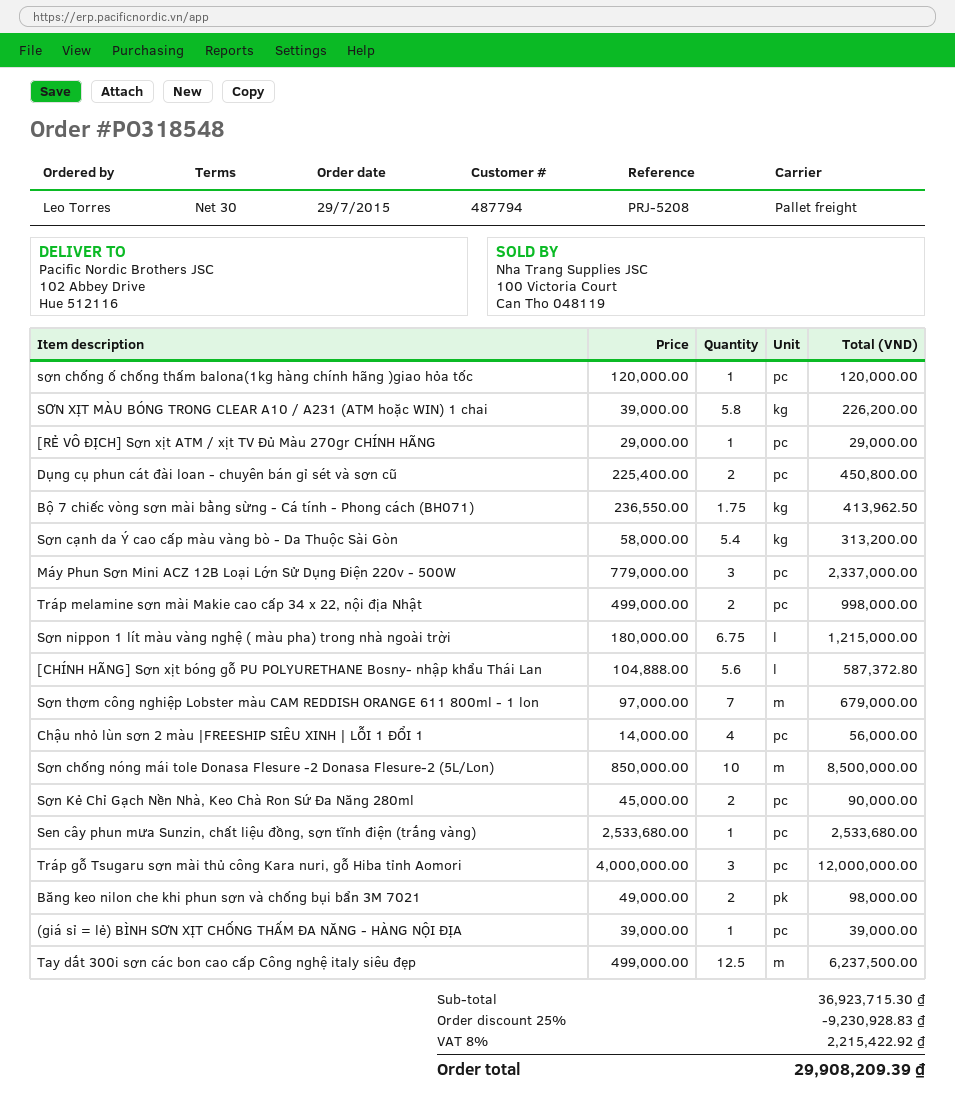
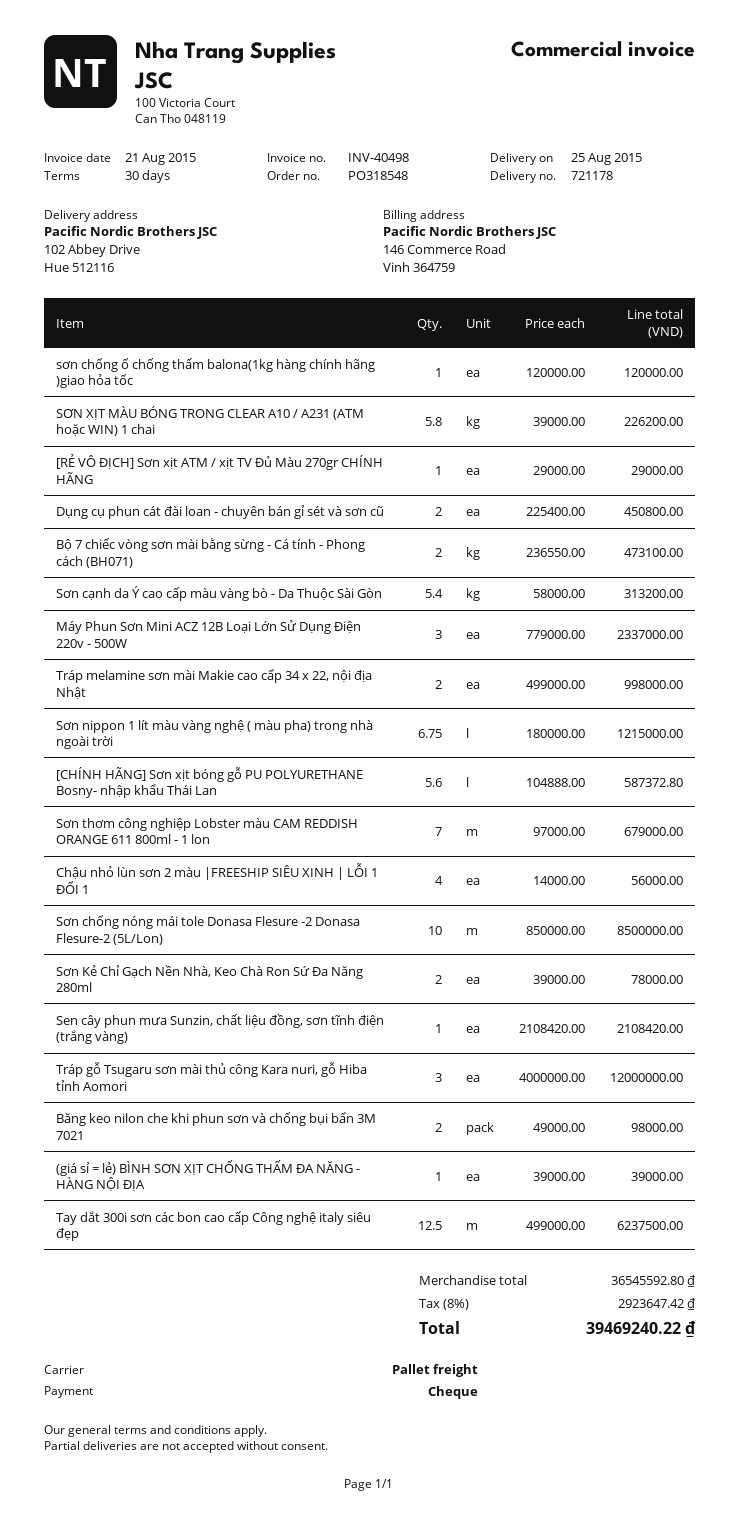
Bộ 7 chiếc vòng sơn mài bằng sừng - Cá tính - Phong cách (BH071): 1.75 x 236550.00 = 413962.50 -> 2 x 236550.00 = 473100.00
Sơn Kẻ Chỉ Gạch Nền Nhà, Keo Chà Ron Sứ Đa Năng 280ml: 2 x 45000.00 = 90000.00 -> 2 x 39000.00 = 78000.00
Sen cây phun mưa Sunzin, chất liệu đồng, sơn tĩnh điện (trắng vàng): 1 x 2533680.00 = 2533680.00 -> 1 x 2108420.00 = 2108420.00
subtotal: 36923715.30 -> 36545592.80
discount: 25% = 9230928.83 -> none
tax: 8% = 2215422.92 -> 8% = 2923647.42
total: 29908209.39 -> 39469240.22

